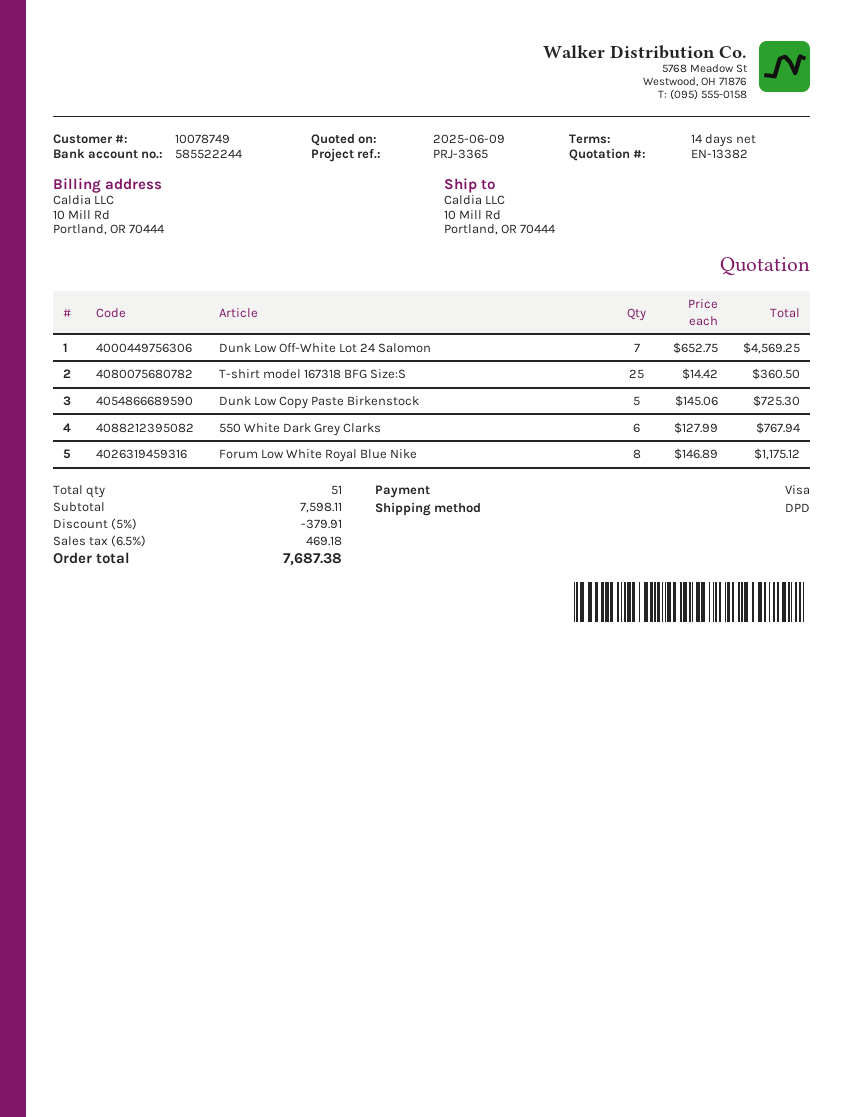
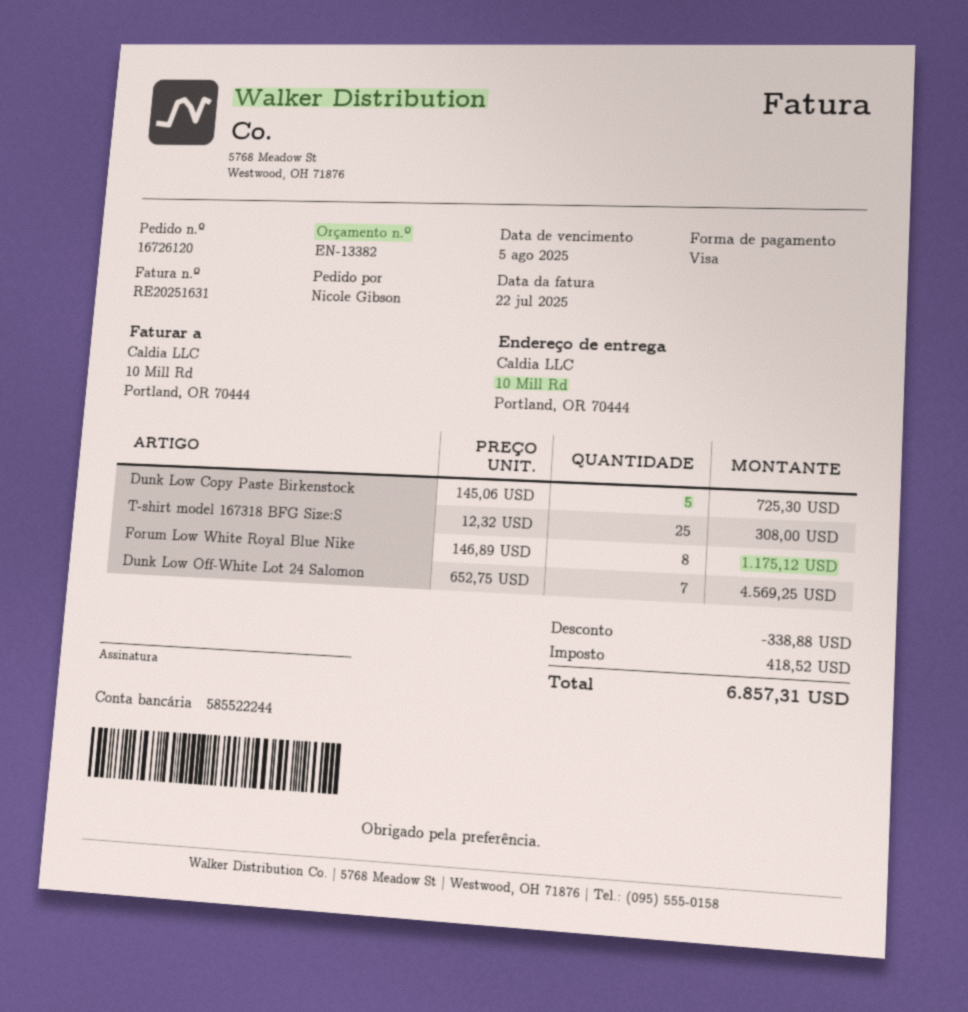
T-shirt model 167318 BFG Size:S: 25 x 14.42 = 360.50 -> 25 x 12.32 = 308.00
550 White Dark Grey Clarks: 6 x 127.99 = 767.94 -> none
discount: 379.91 -> 338.88
tax: 469.18 -> 418.52
total: 7687.38 -> 6857.31

